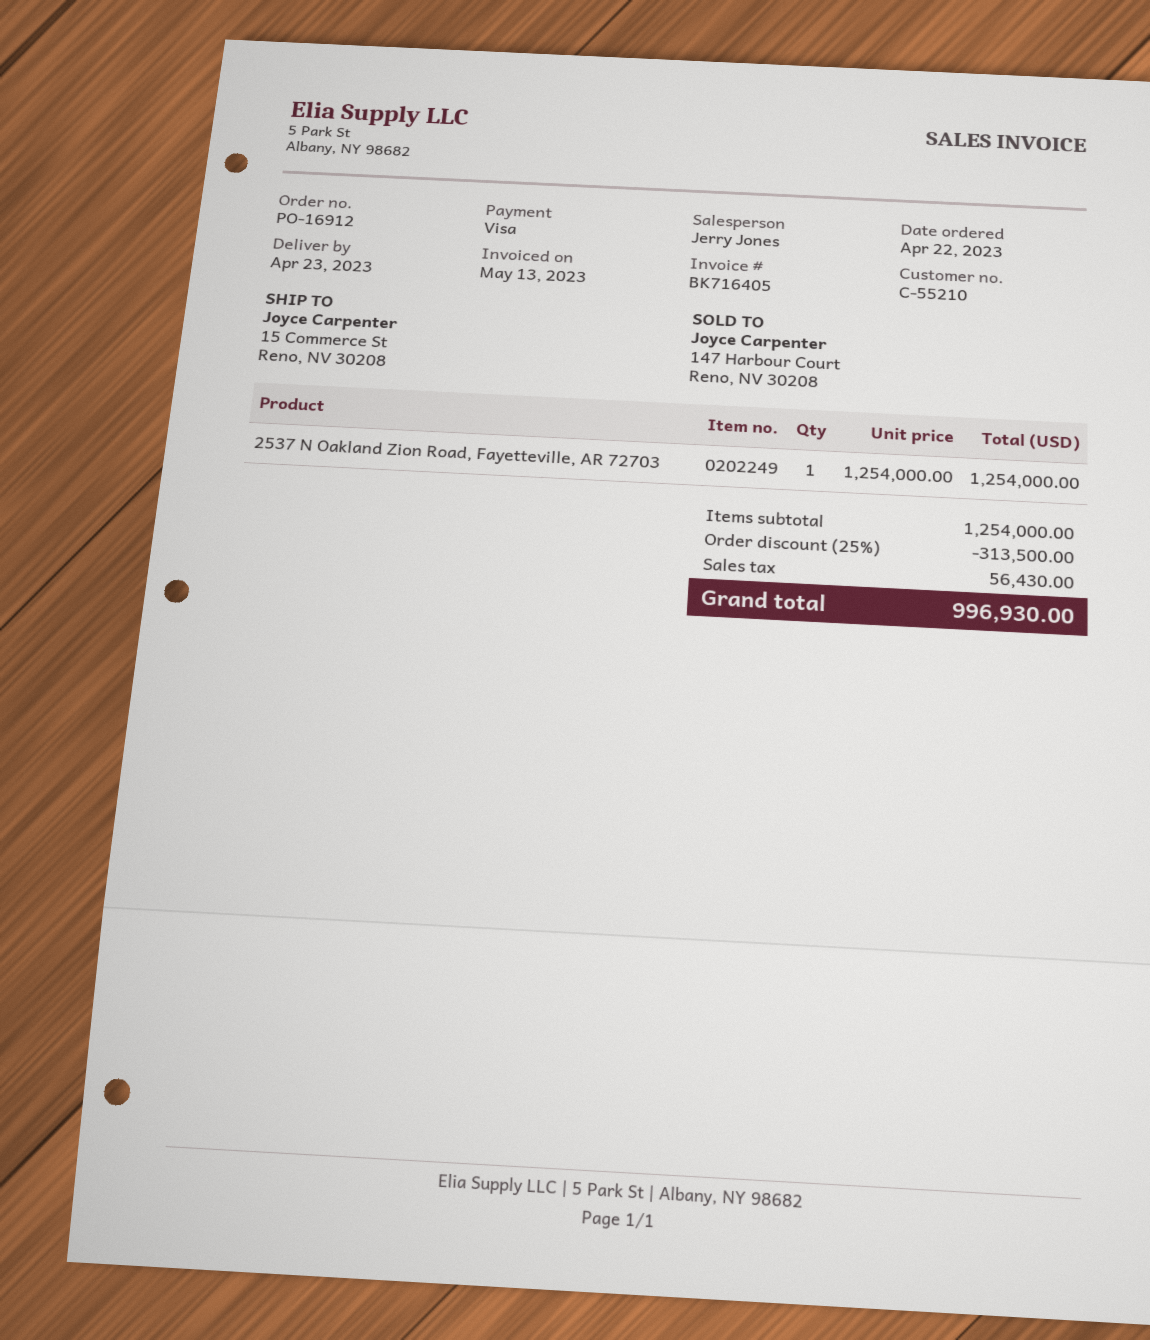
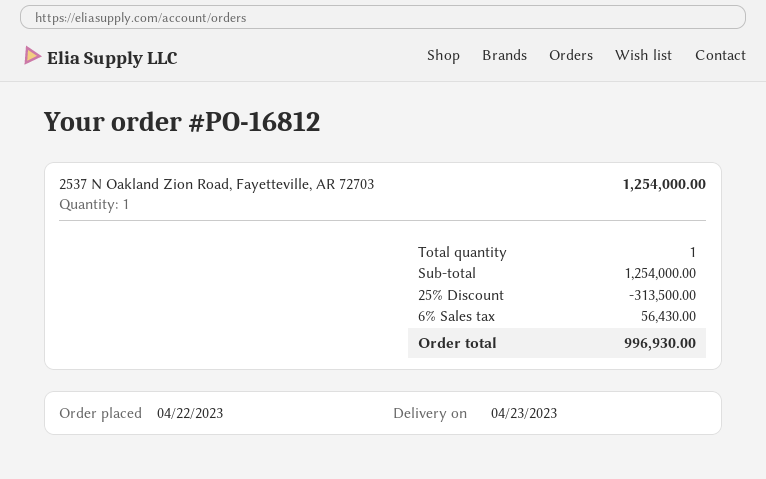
order number: PO-16912 -> PO-16812

